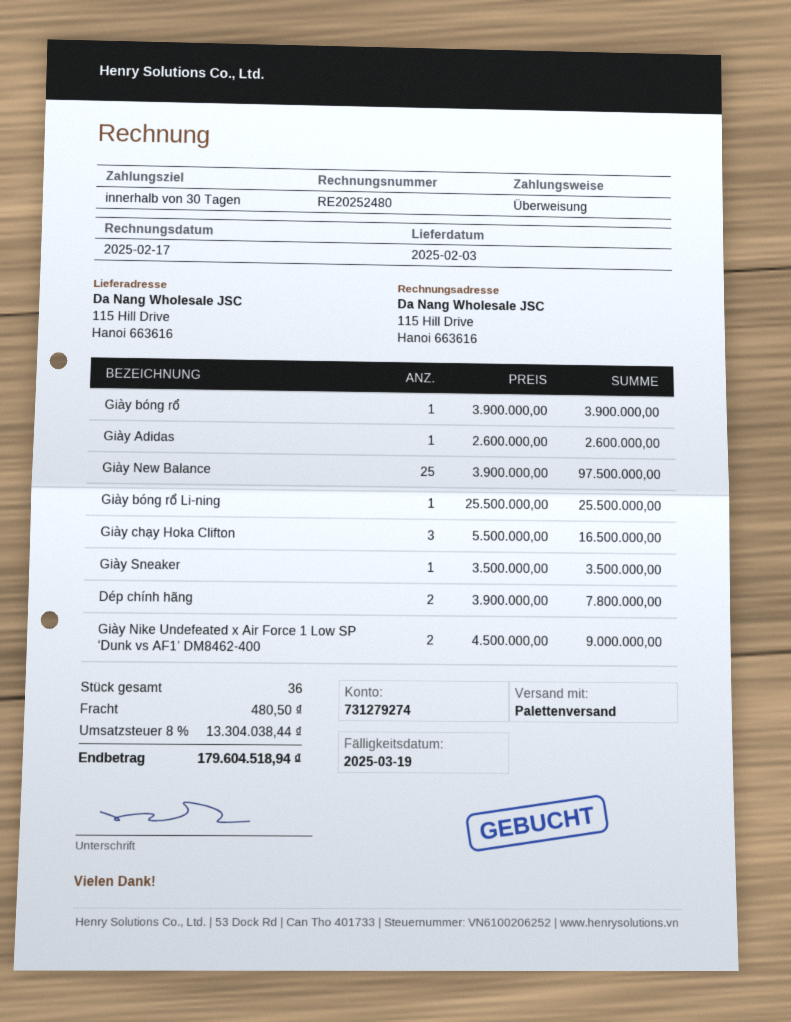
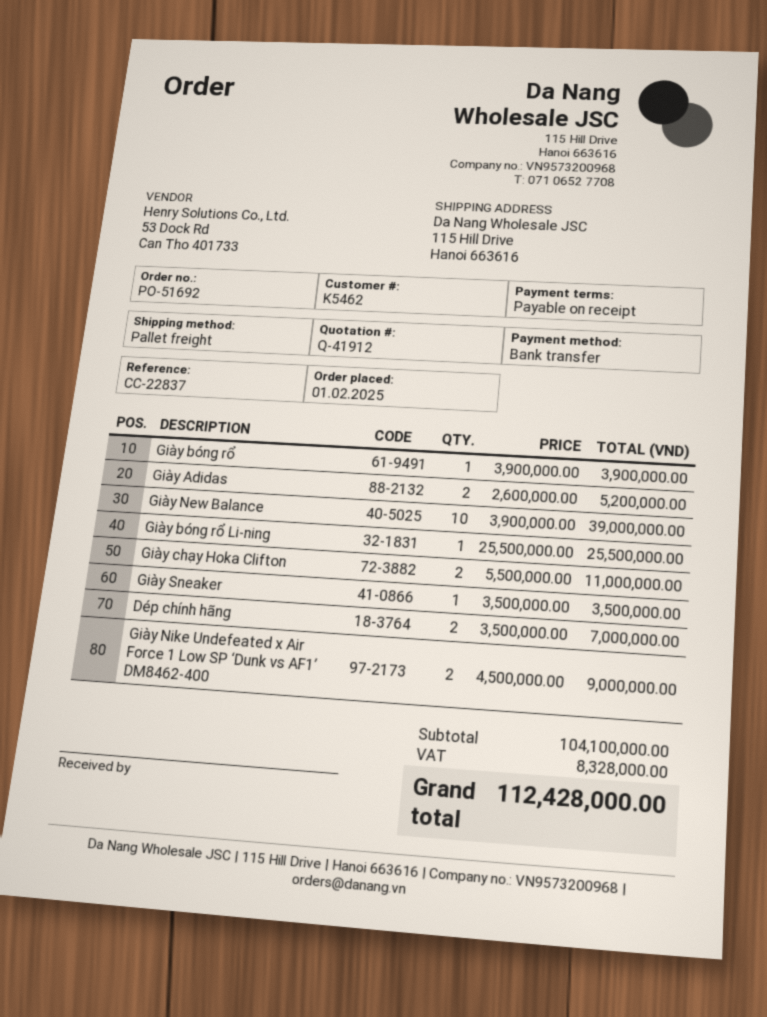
payment terms: 30 days -> on receipt
Giày Adidas: 1 x 2600000.00 = 2600000.00 -> 2 x 2600000.00 = 5200000.00
Giày New Balance: 25 x 3900000.00 = 97500000.00 -> 10 x 3900000.00 = 39000000.00
Giày chạy Hoka Clifton: 3 x 5500000.00 = 16500000.00 -> 2 x 5500000.00 = 11000000.00
Dép chính hãng: 2 x 3900000.00 = 7800000.00 -> 2 x 3500000.00 = 7000000.00
shipping: 480.50 -> none
tax: 13304038.44 -> 8328000.00
total: 179604518.94 -> 112428000.00

